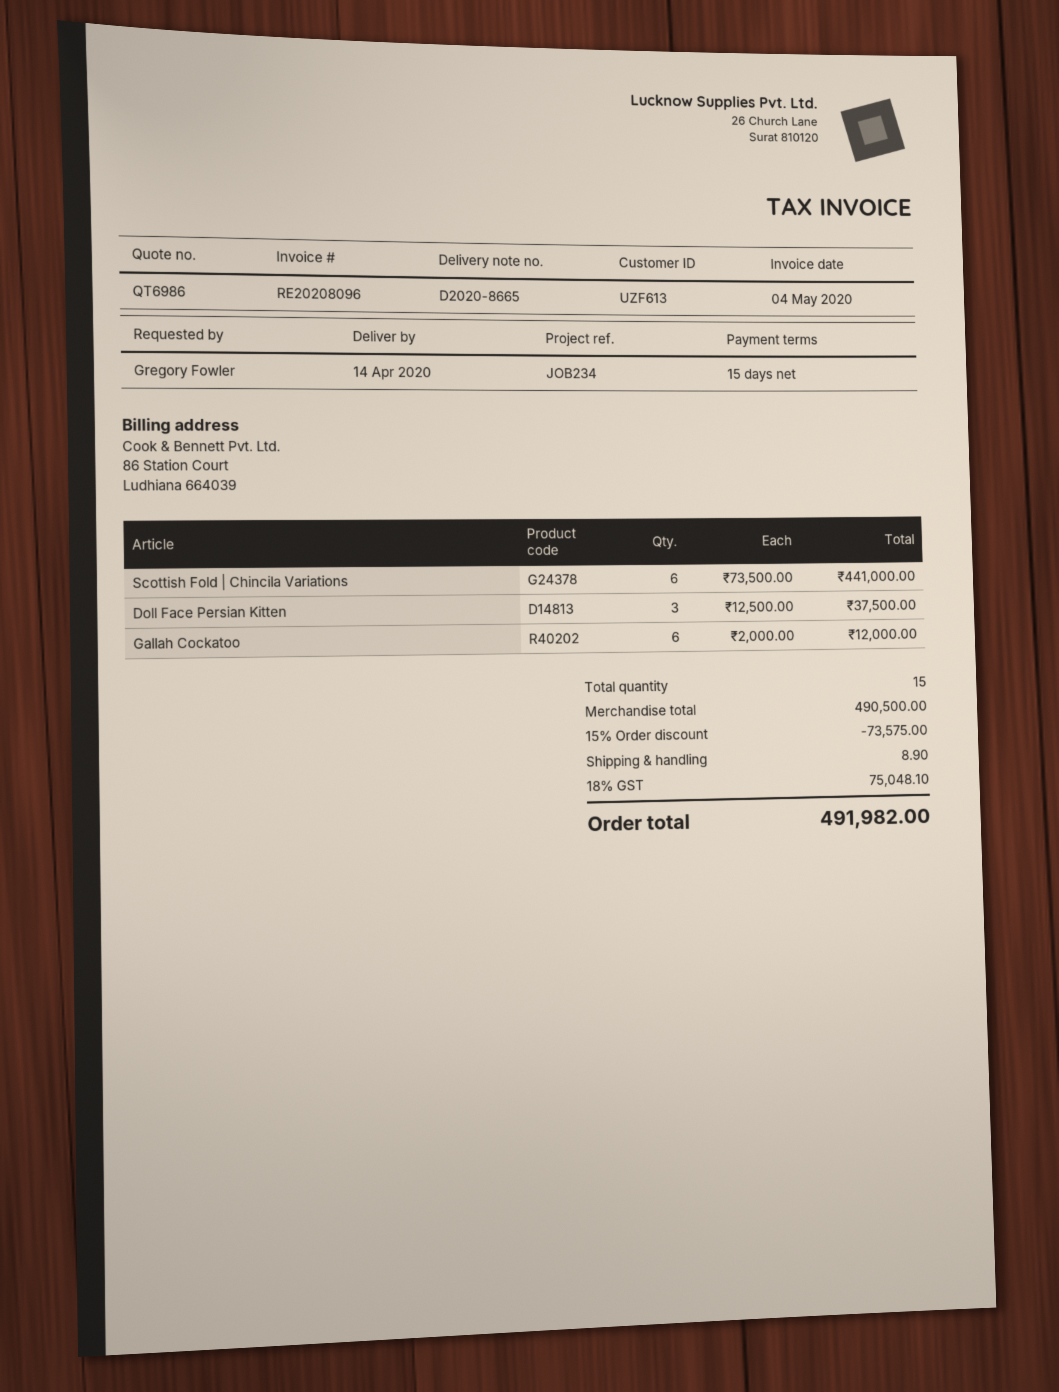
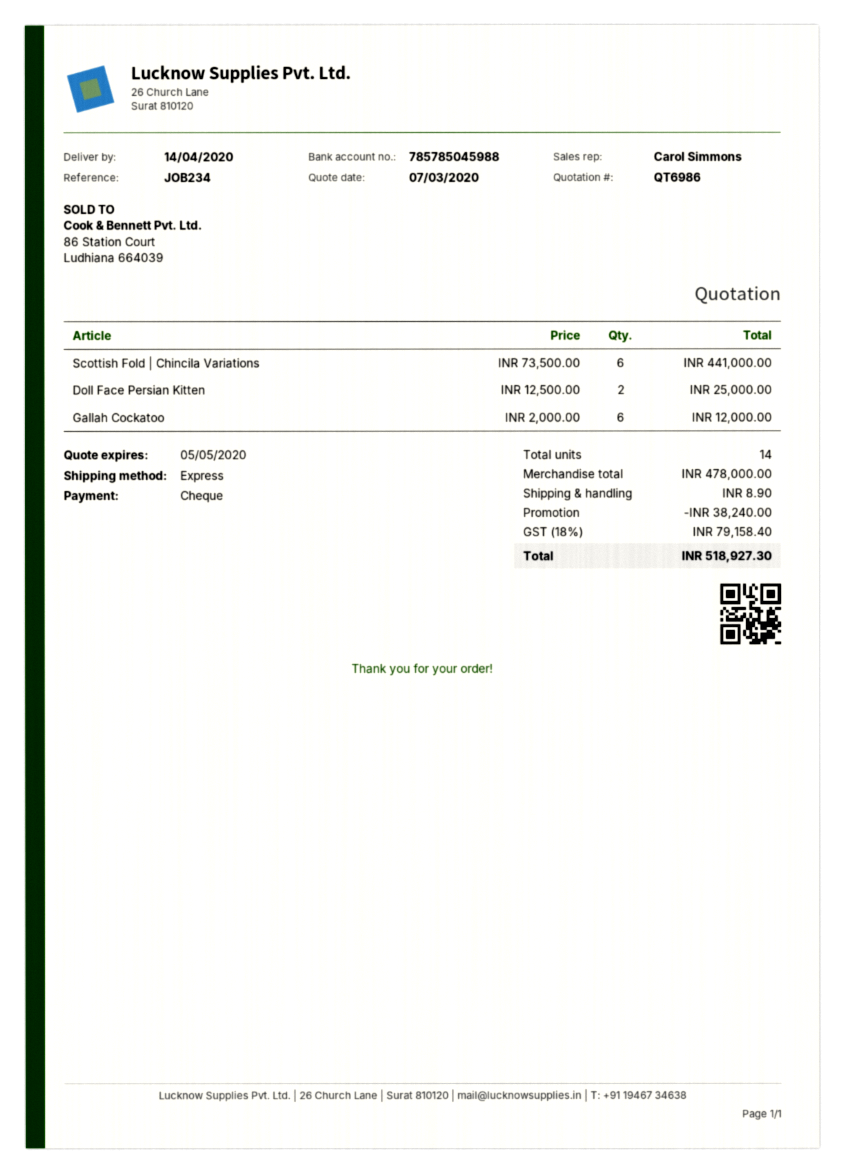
Doll Face Persian Kitten: 3 x 12500.00 = 37500.00 -> 2 x 12500.00 = 25000.00
total quantity: 15 -> 14
subtotal: 490500.00 -> 478000.00
discount: 73575.00 -> 38240.00
tax: 18% = 75048.10 -> 18% = 79158.40
total: 491982.00 -> 518927.30

